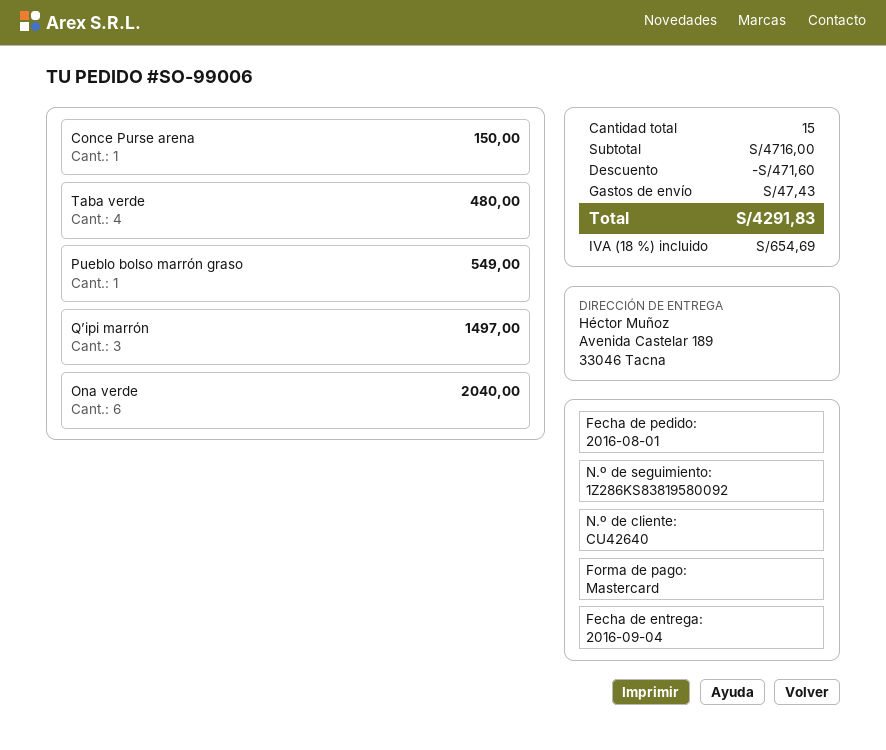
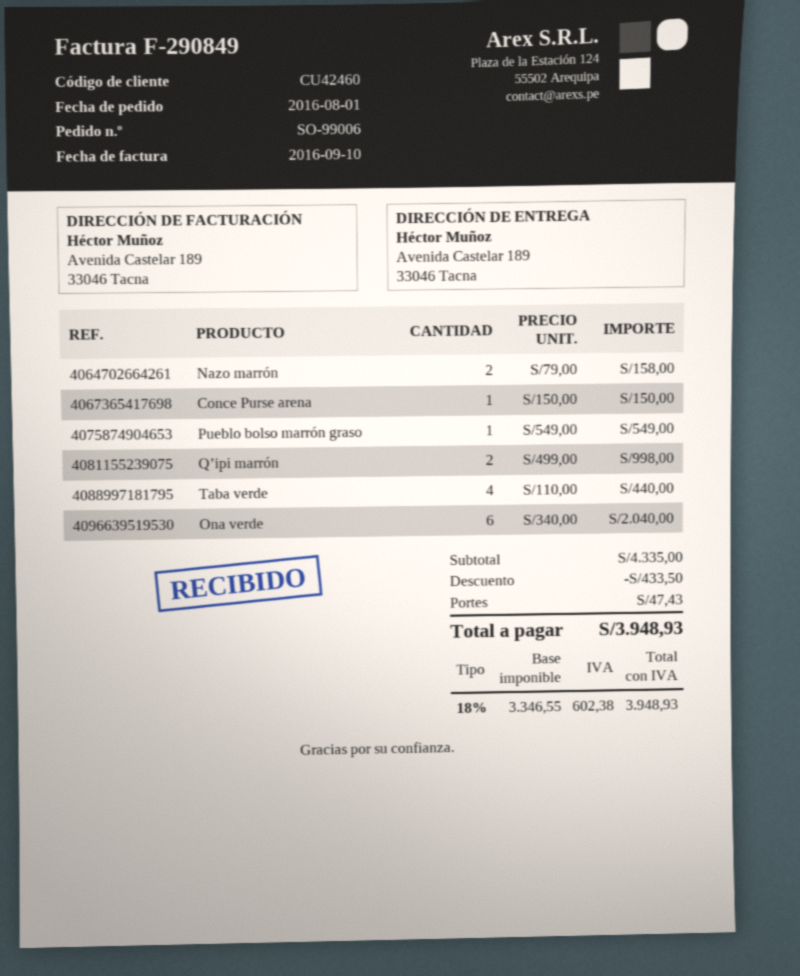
customer number: CU42640 -> CU42460
Taba verde: 4 for 480.00 -> 4 for 440.00
Q’ipi marrón: 3 for 1497.00 -> 2 for 998.00
Nazo marrón: none -> 2 for 158.00
subtotal: 4716.00 -> 4335.00
discount: 471.60 -> 433.50
tax: 18% = 654.69 -> 18% = 602.38
total: 4291.83 -> 3948.93

